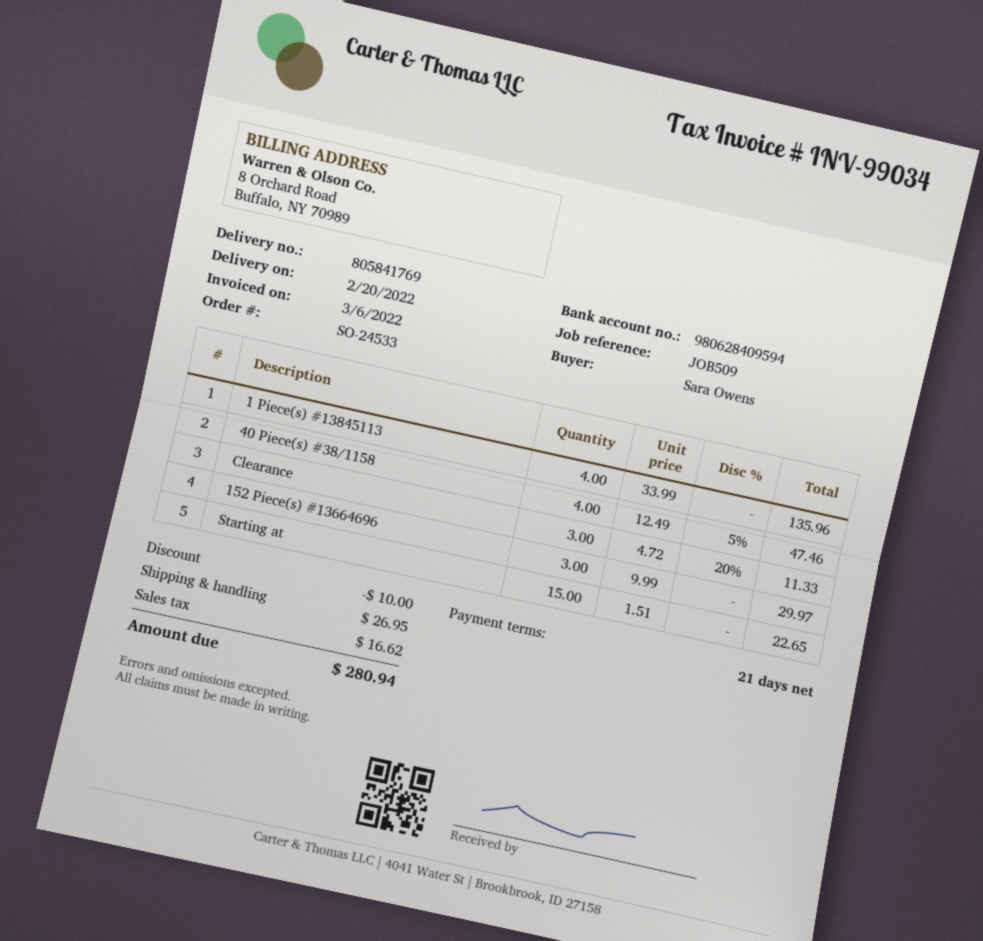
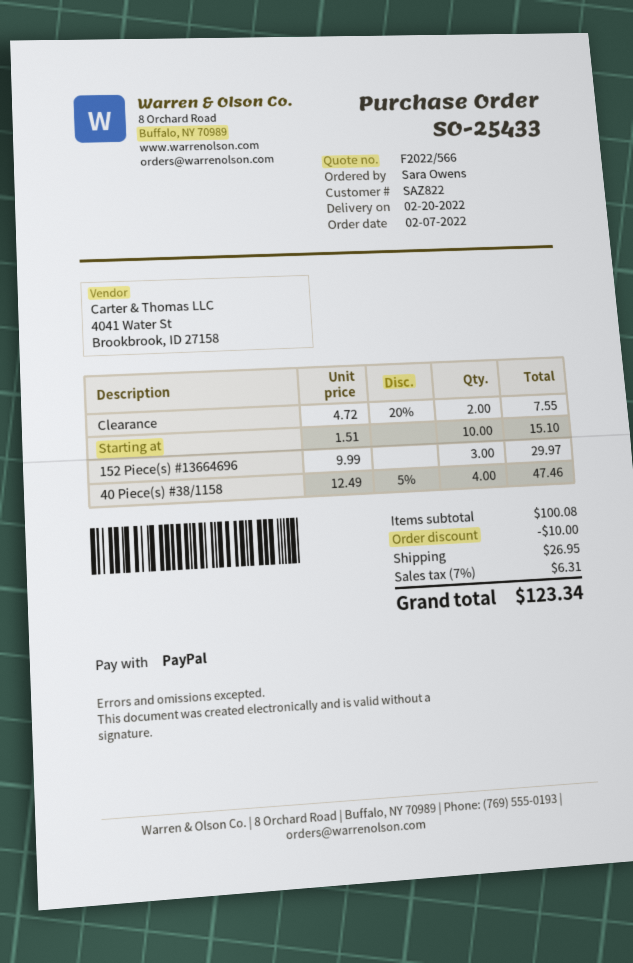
order number: SO-24533 -> SO-25433
1 Piece(s) #13845113: 4 x 33.99 = 135.96 -> none
Clearance: 3 x 4.72 - 20% = 11.33 -> 2 x 4.72 - 20% = 7.55
Starting at: 15 x 1.51 = 22.65 -> 10 x 1.51 = 15.10
tax: 16.62 -> 6.31
total: 280.94 -> 123.34

